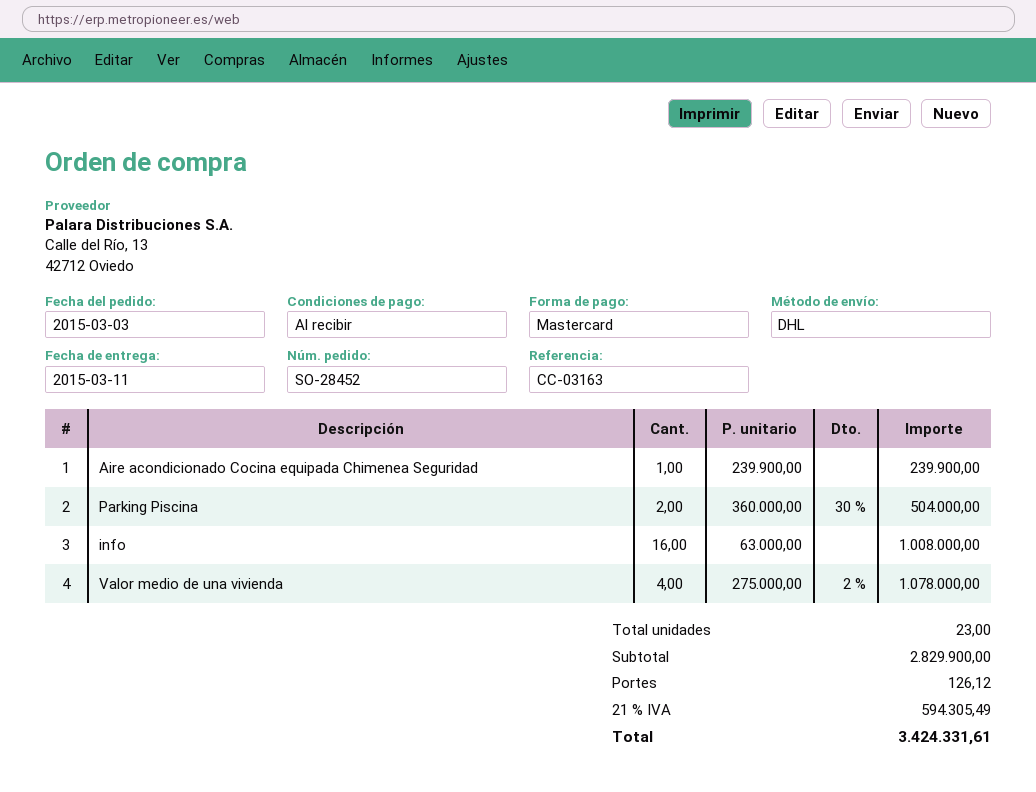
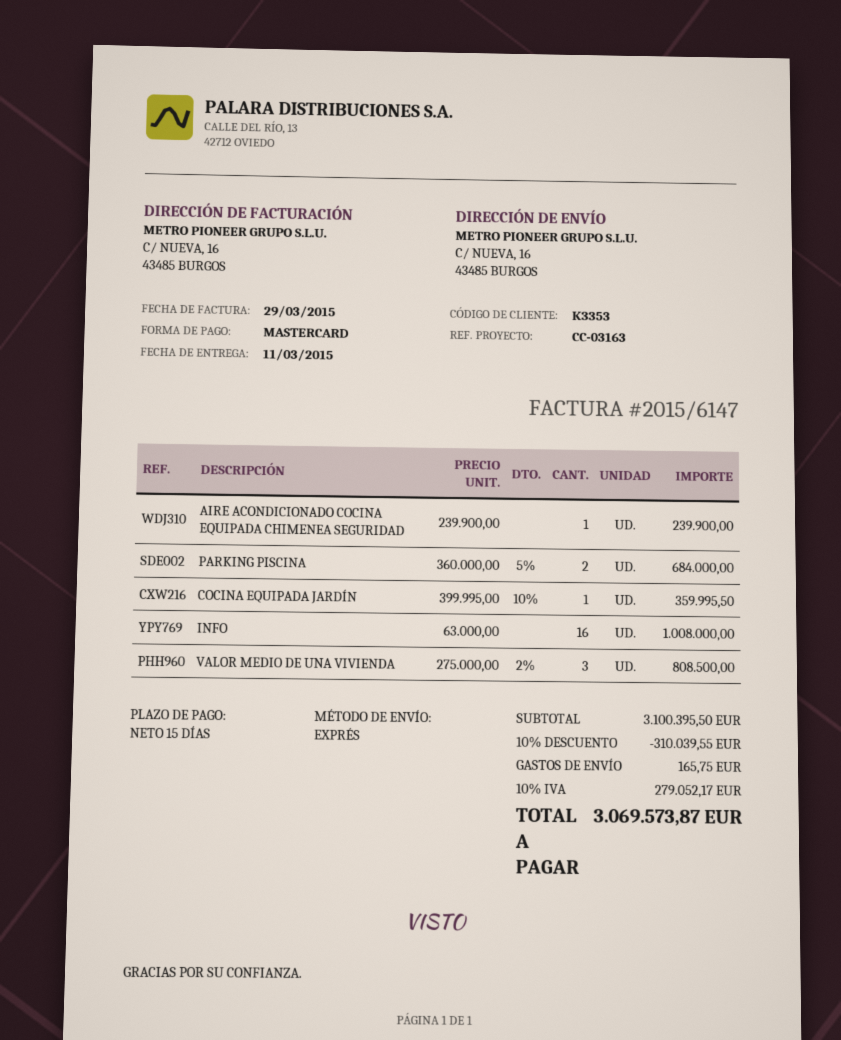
payment terms: on receipt -> 15 days
shipping method: DHL -> express
Parking Piscina: 2 x 360000.00 - 30% = 504000.00 -> 2 x 360000.00 - 5% = 684000.00
Valor medio de una vivienda: 4 x 275000.00 - 2% = 1078000.00 -> 3 x 275000.00 - 2% = 808500.00
COCINA EQUIPADA JARDÍN: none -> 1 x 399995.00 - 10% = 359995.50
subtotal: 2829900.00 -> 3100395.50
discount: none -> 10% = 310039.55
shipping: 126.12 -> 165.75
tax: 21% = 594305.49 -> 10% = 279052.17
total: 3424331.61 -> 3069573.87

